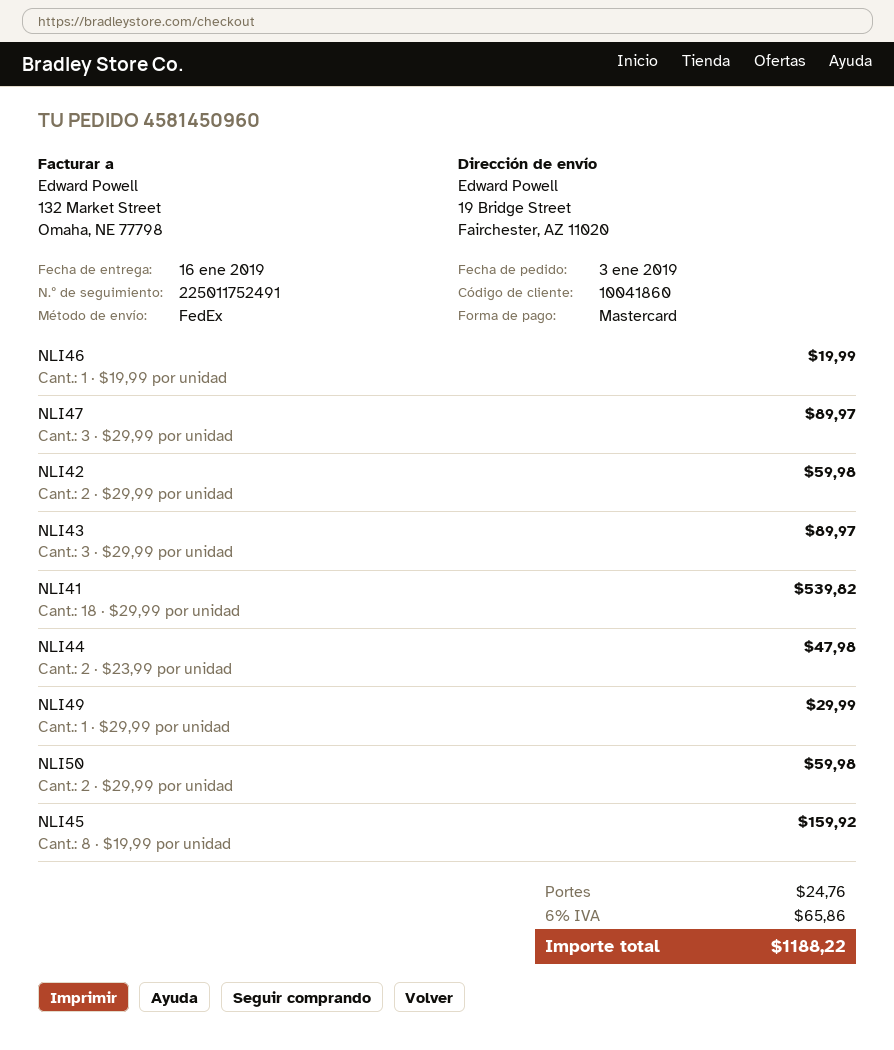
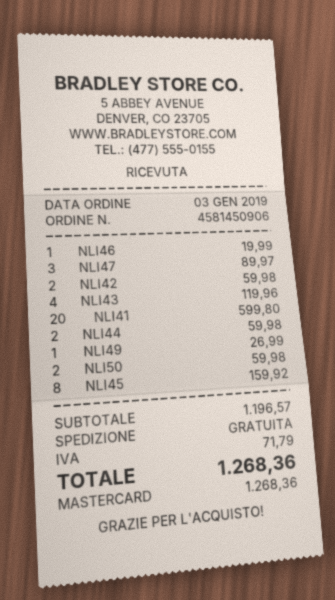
order number: 4581450960 -> 4581450906
NLI43: 3 for 89.97 -> 4 for 119.96
NLI41: 18 for 539.82 -> 20 for 599.80
NLI44: 2 for 47.98 -> 2 for 59.98
NLI49: 1 for 29.99 -> 1 for 26.99
shipping: 24.76 -> 0.00
tax: 65.86 -> 71.79
total: 1188.22 -> 1268.36

